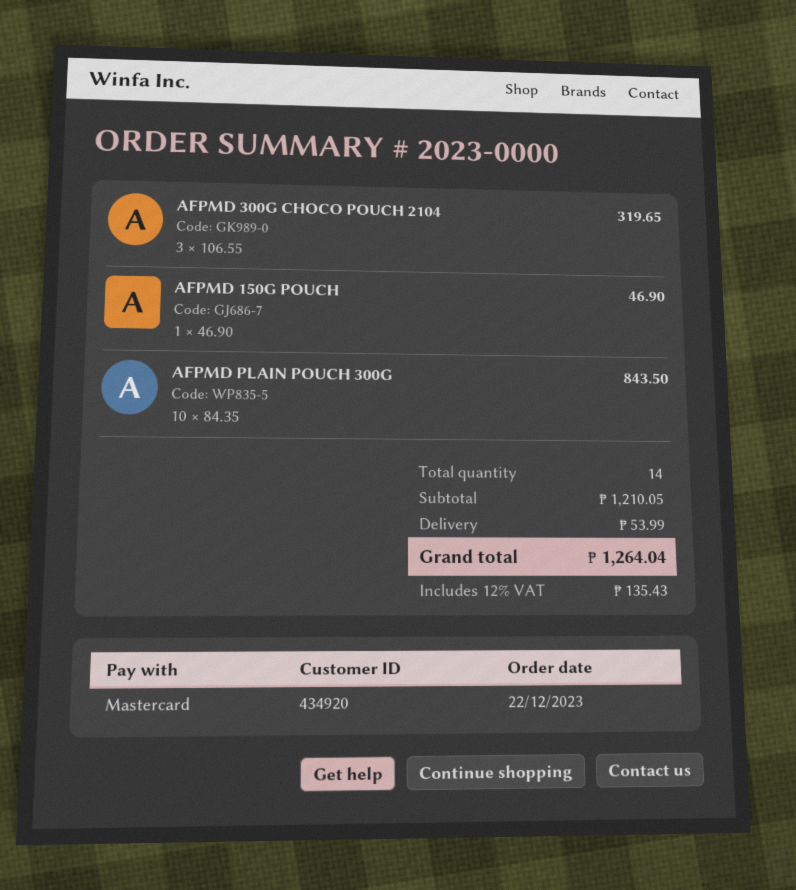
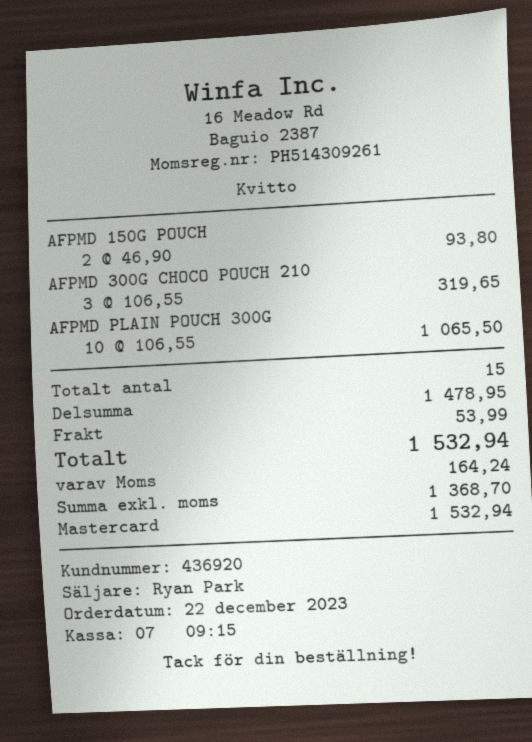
customer number: 434920 -> 436920
AFPMD 150G POUCH: 1 x 46.90 = 46.90 -> 2 x 46.90 = 93.80
AFPMD PLAIN POUCH 300G: 10 x 84.35 = 843.50 -> 10 x 106.55 = 1065.50
total quantity: 14 -> 15
subtotal: 1210.05 -> 1478.95
tax: 135.43 -> 164.24
total: 1264.04 -> 1532.94

